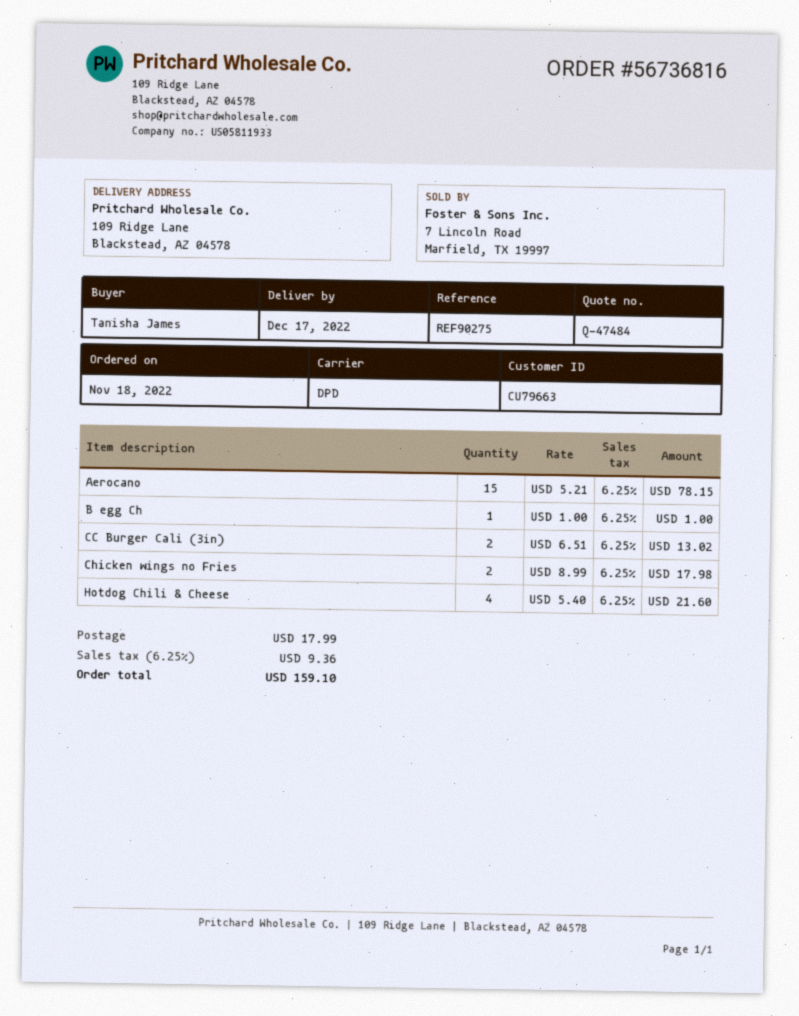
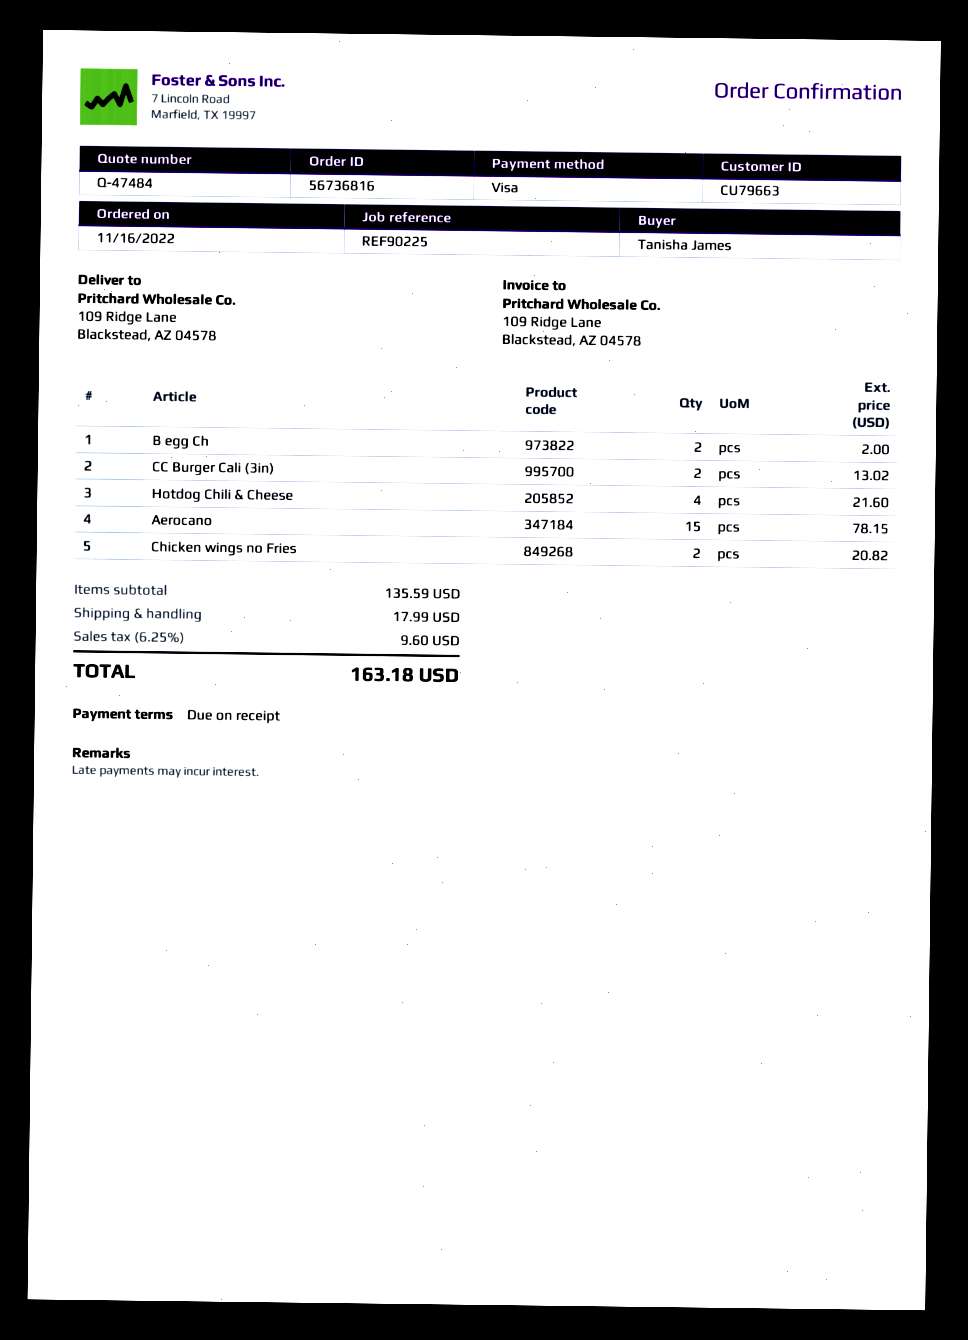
order date: 2022-11-18 -> 2022-11-16
reference: REF90275 -> REF90225
B egg Ch: 1 for 1.00 -> 2 for 2.00
Chicken wings no Fries: 2 for 17.98 -> 2 for 20.82
tax: 6.25% = 9.36 -> 6.25% = 9.60
total: 159.10 -> 163.18

